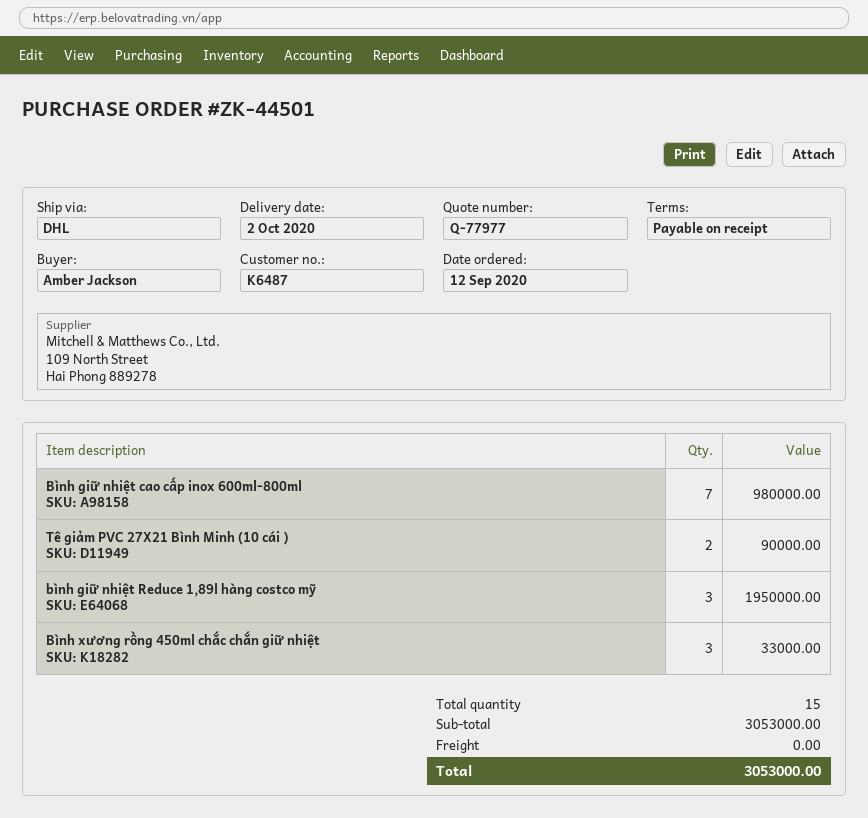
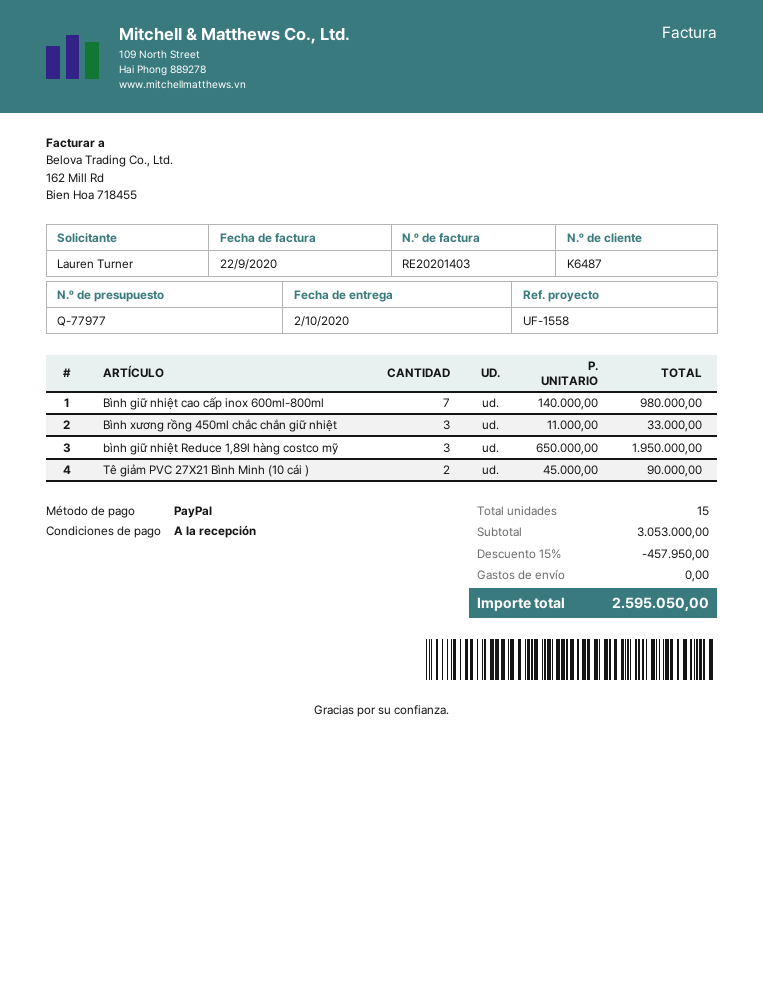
ordered by: Amber Jackson -> Lauren Turner
discount: none -> 15% = 457950.00
total: 3053000.00 -> 2595050.00

